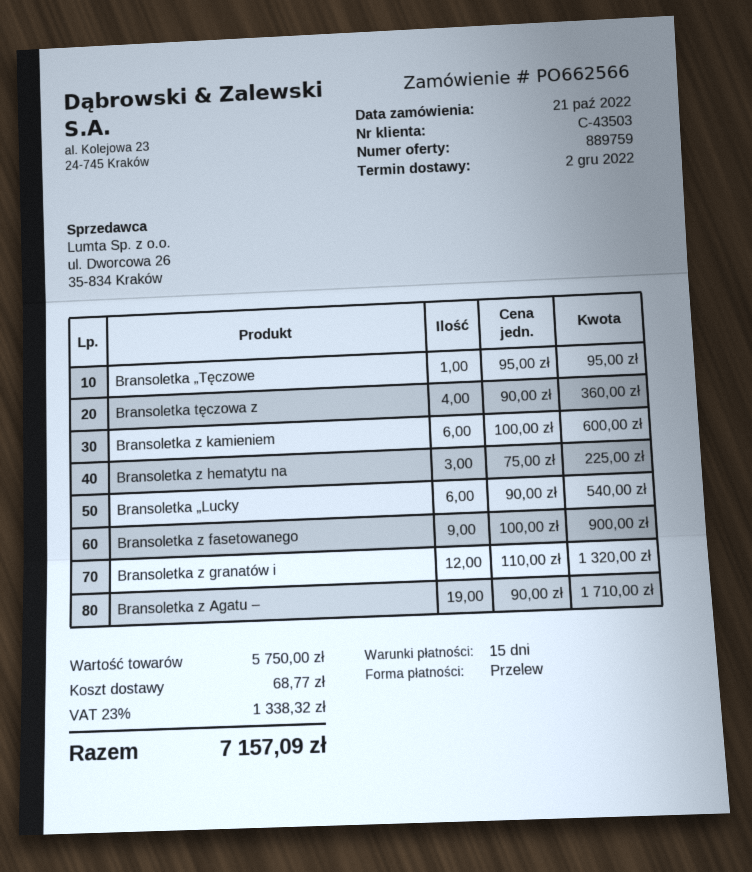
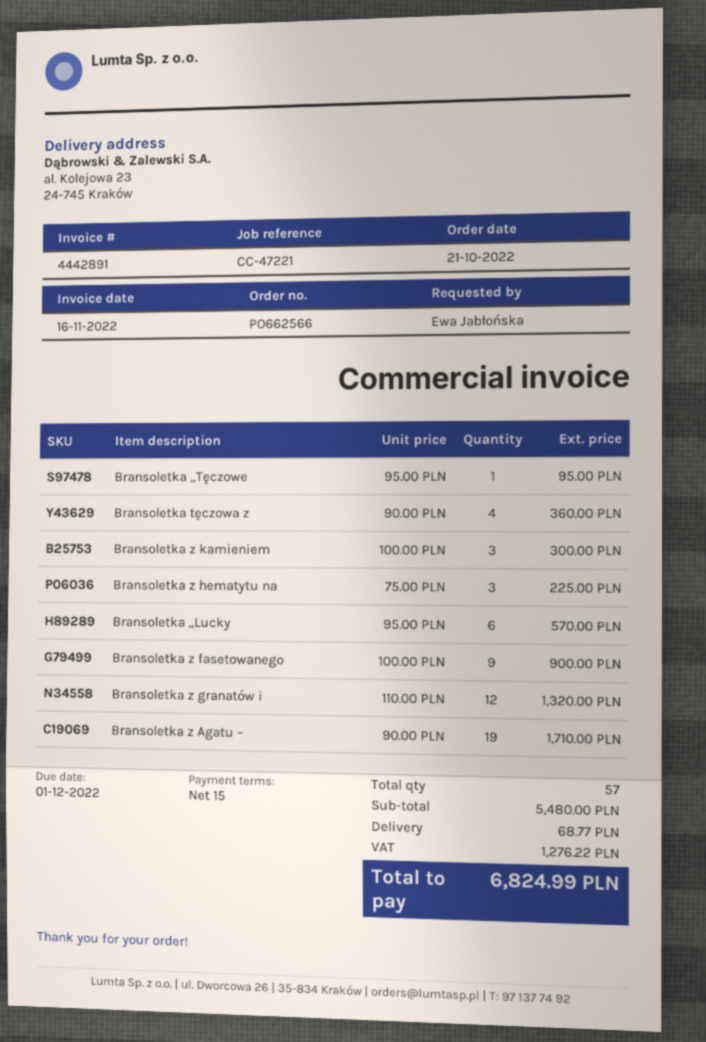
Bransoletka z kamieniem: 6 x 100.00 = 600.00 -> 3 x 100.00 = 300.00
Bransoletka „Lucky: 6 x 90.00 = 540.00 -> 6 x 95.00 = 570.00
subtotal: 5750.00 -> 5480.00
tax: 1338.32 -> 1276.22
total: 7157.09 -> 6824.99

